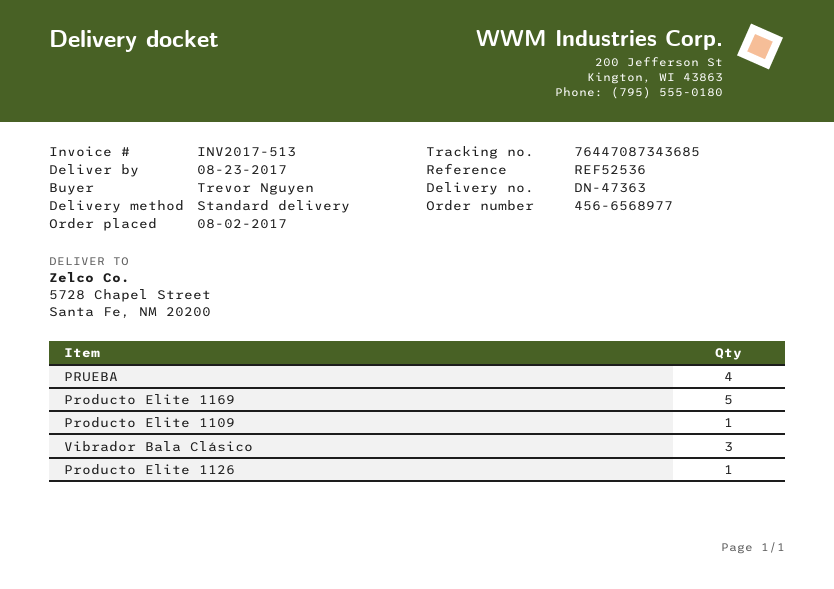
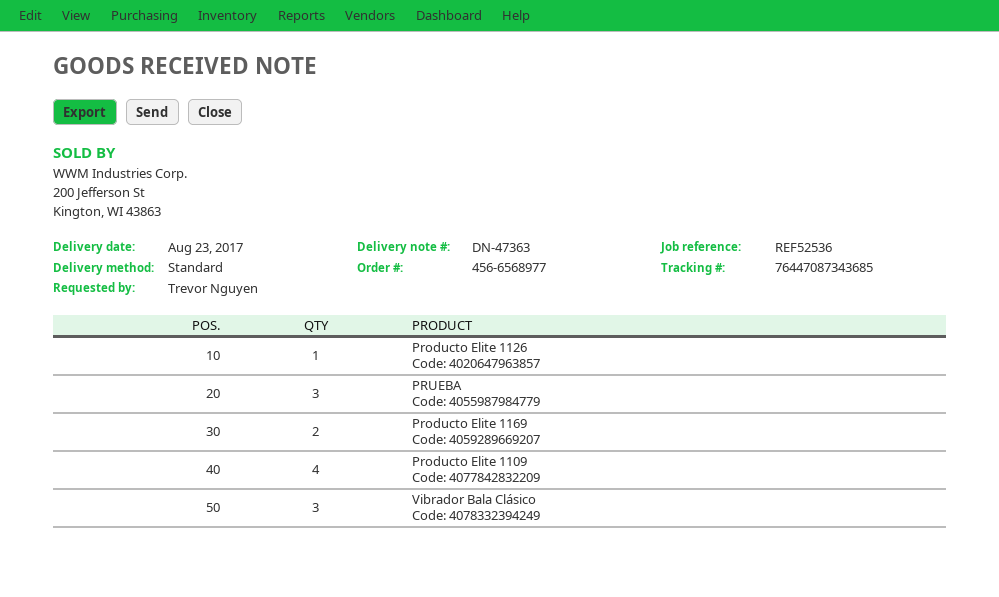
PRUEBA: 4 -> 3
Producto Elite 1169: 5 -> 2
Producto Elite 1109: 1 -> 4

